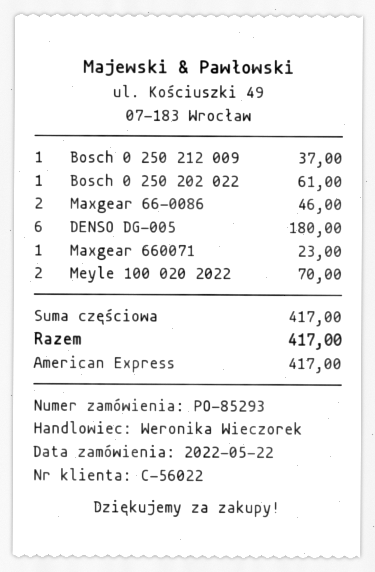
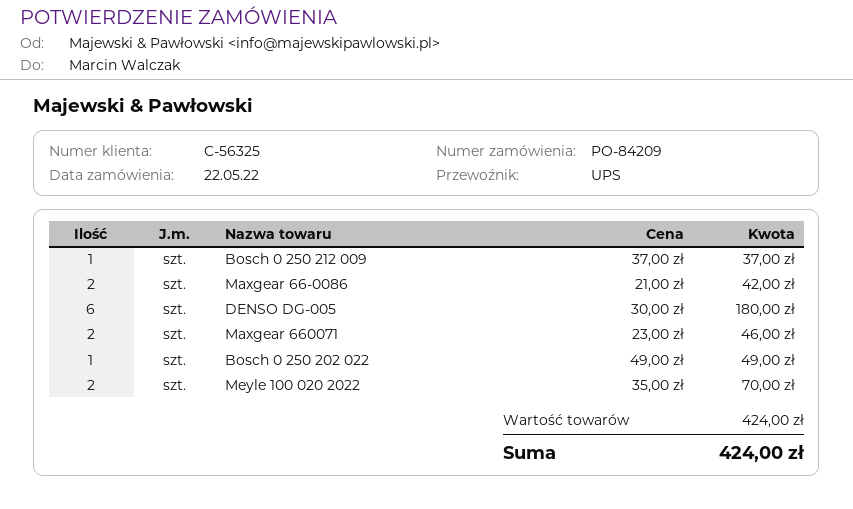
order number: PO-85293 -> PO-84209
customer number: C-56022 -> C-56325
Bosch 0 250 202 022: 1 for 61.00 -> 1 for 49.00
Maxgear 66-0086: 2 for 46.00 -> 2 for 42.00
Maxgear 660071: 1 for 23.00 -> 2 for 46.00
subtotal: 417.00 -> 424.00
total: 417.00 -> 424.00

